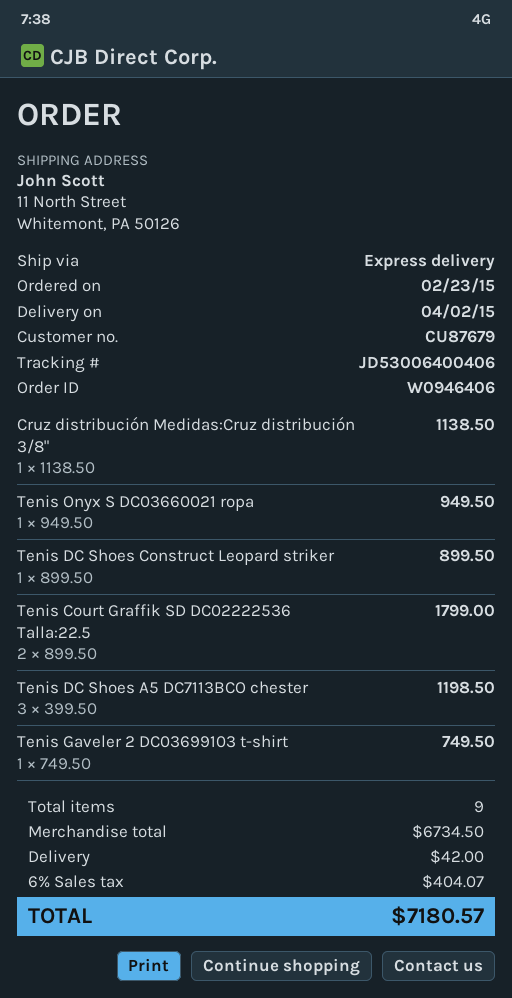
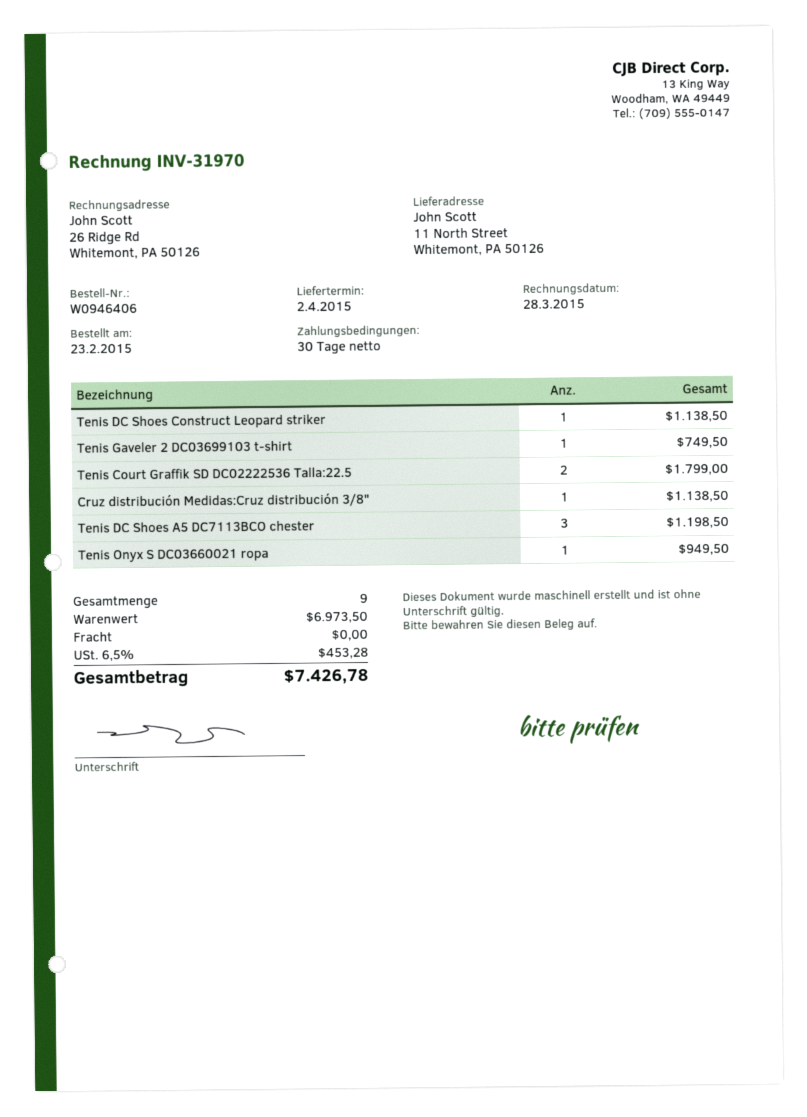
Tenis DC Shoes Construct Leopard striker: 1 for 899.50 -> 1 for 1138.50
subtotal: 6734.50 -> 6973.50
shipping: 42.00 -> 0.00
tax: 6% = 404.07 -> 6.5% = 453.28
total: 7180.57 -> 7426.78

